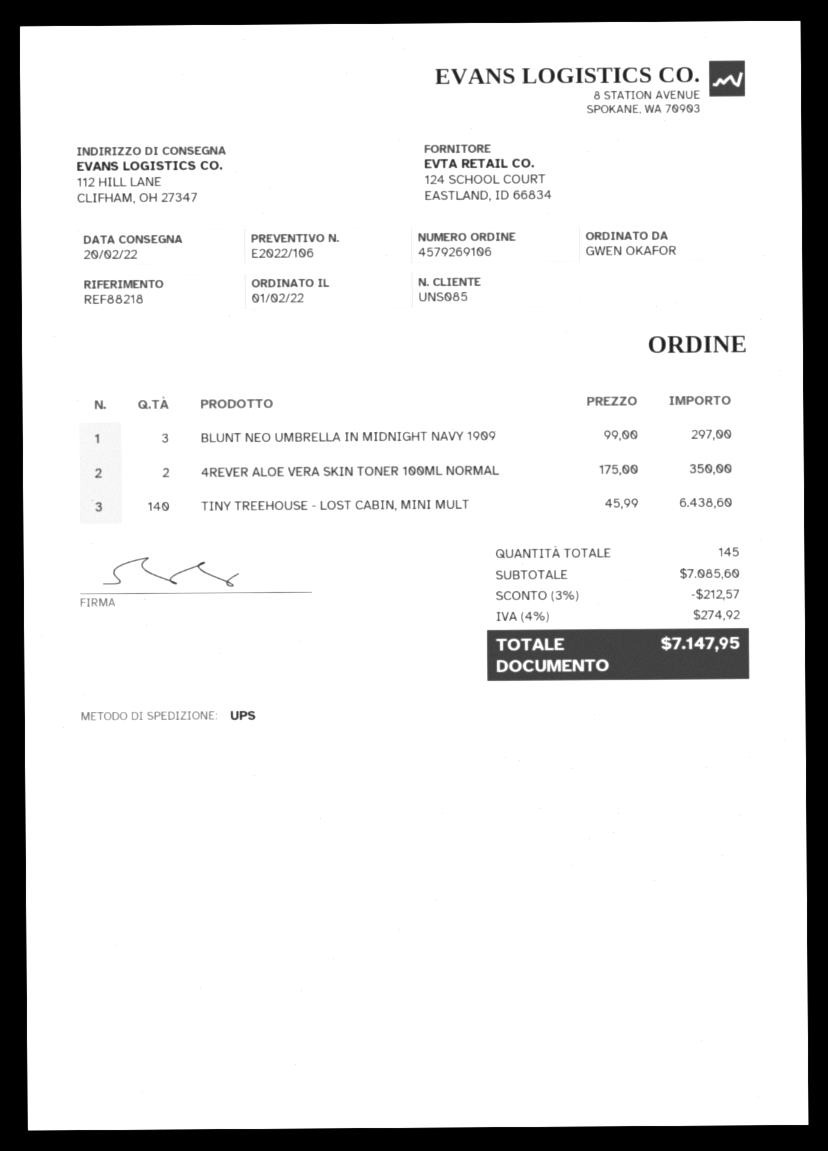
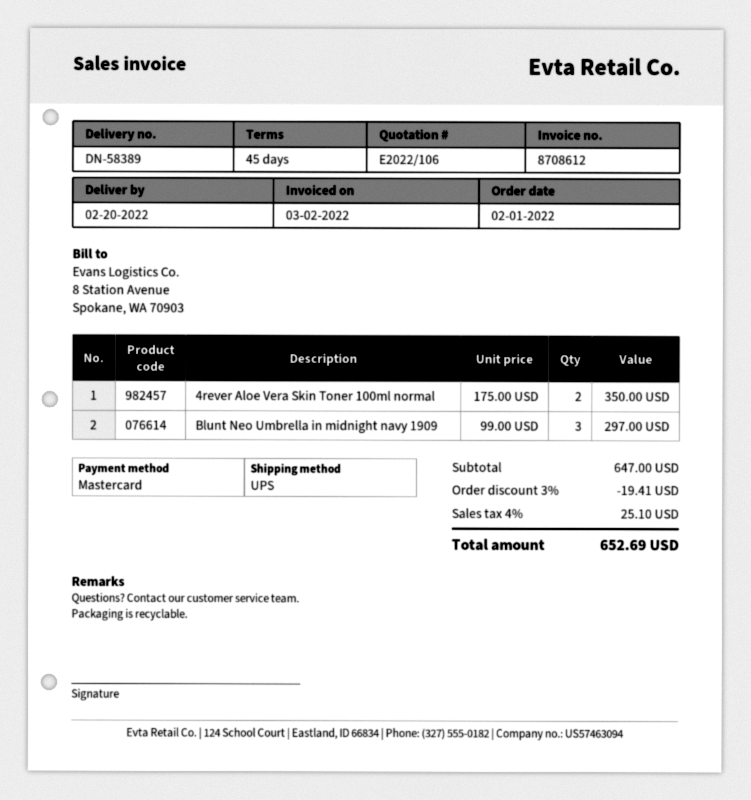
TINY TREEHOUSE - LOST CABIN, MINI MULT: 140 x 45.99 = 6438.60 -> none
subtotal: 7085.60 -> 647.00
discount: 3% = 212.57 -> 3% = 19.41
tax: 4% = 274.92 -> 4% = 25.10
total: 7147.95 -> 652.69

